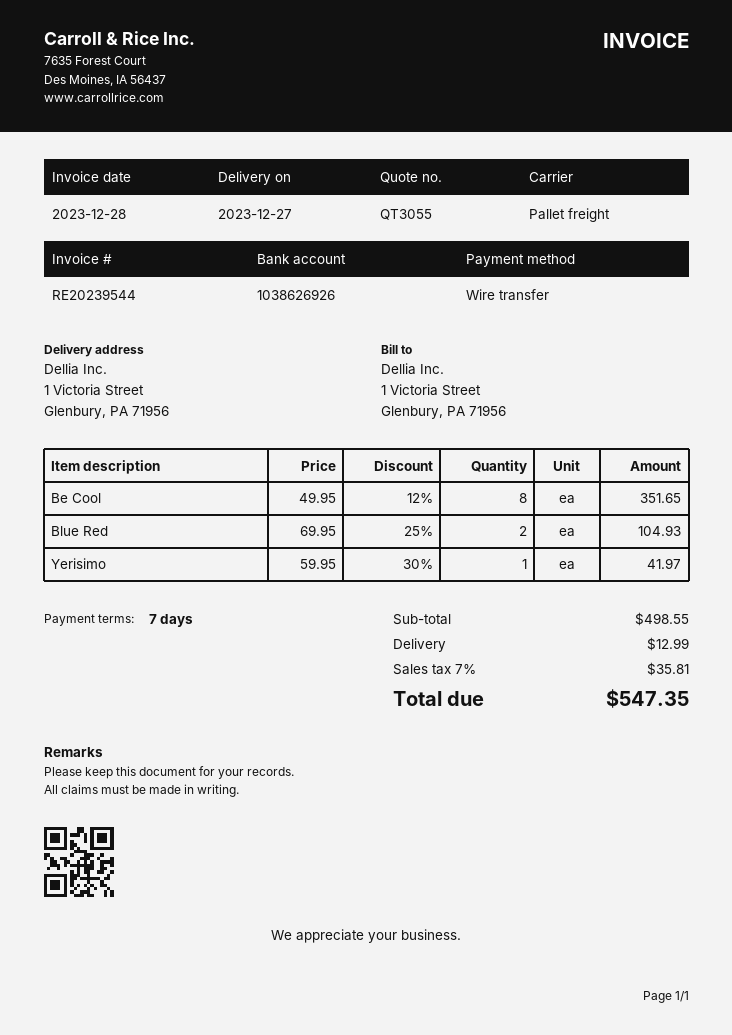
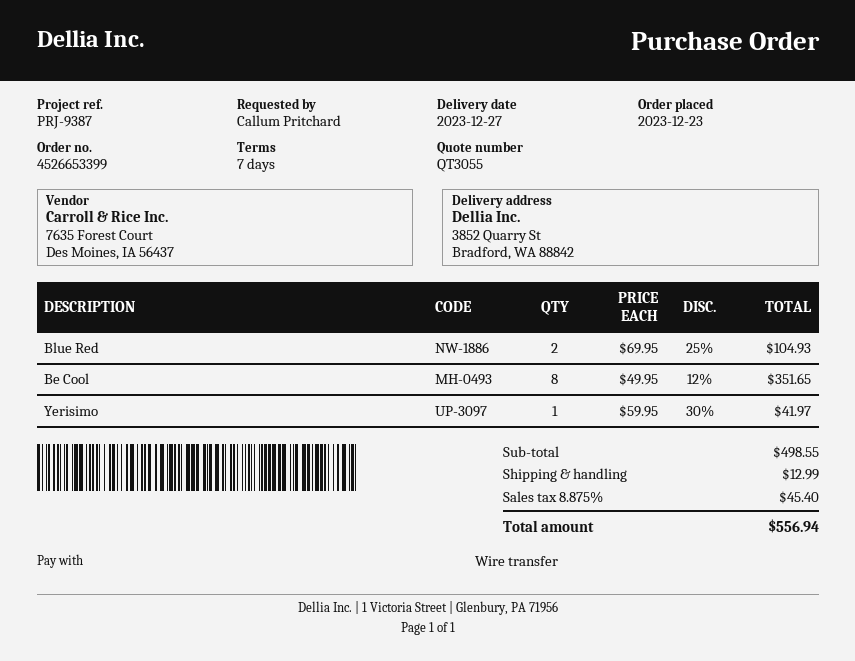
ship to: 1 Victoria Street, Glenbury, PA 71956 -> 3852 Quarry St, Bradford, WA 88842
tax: 7% = 35.81 -> 8.875% = 45.40
total: 547.35 -> 556.94

